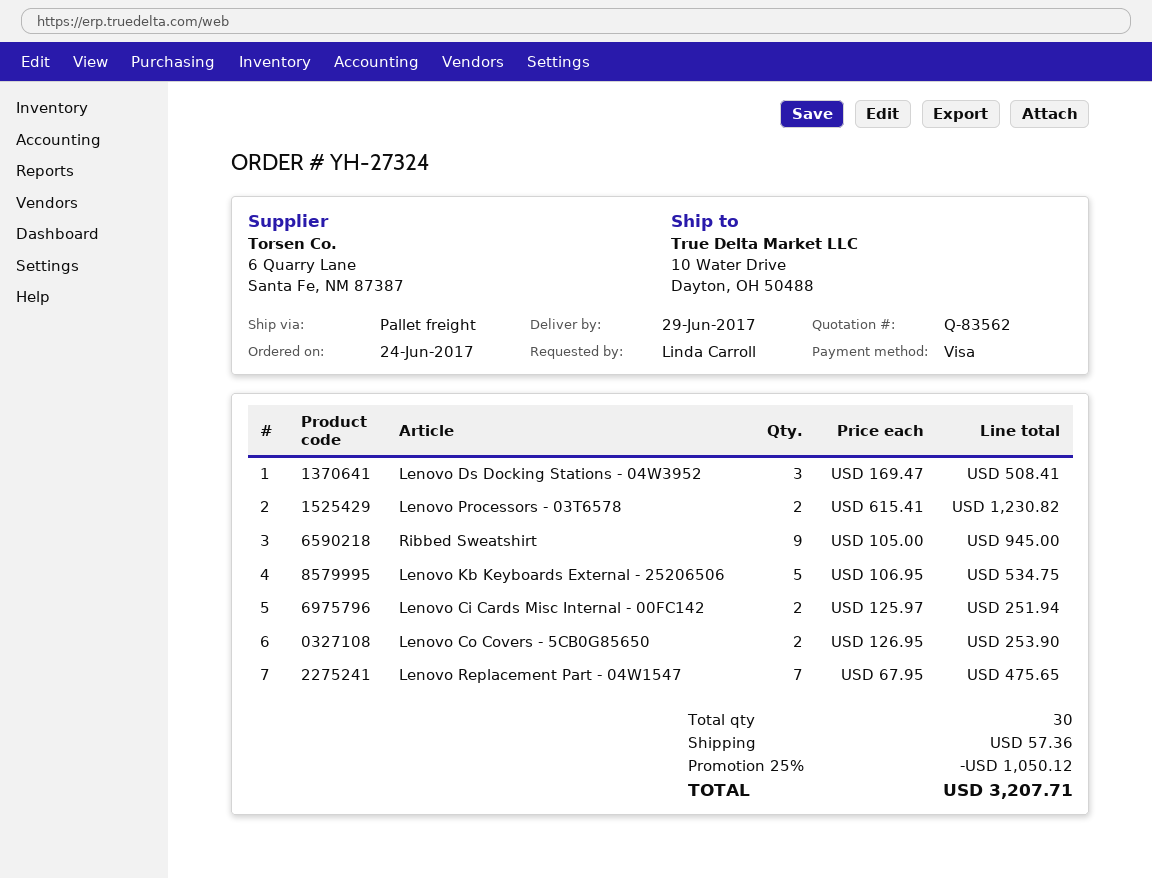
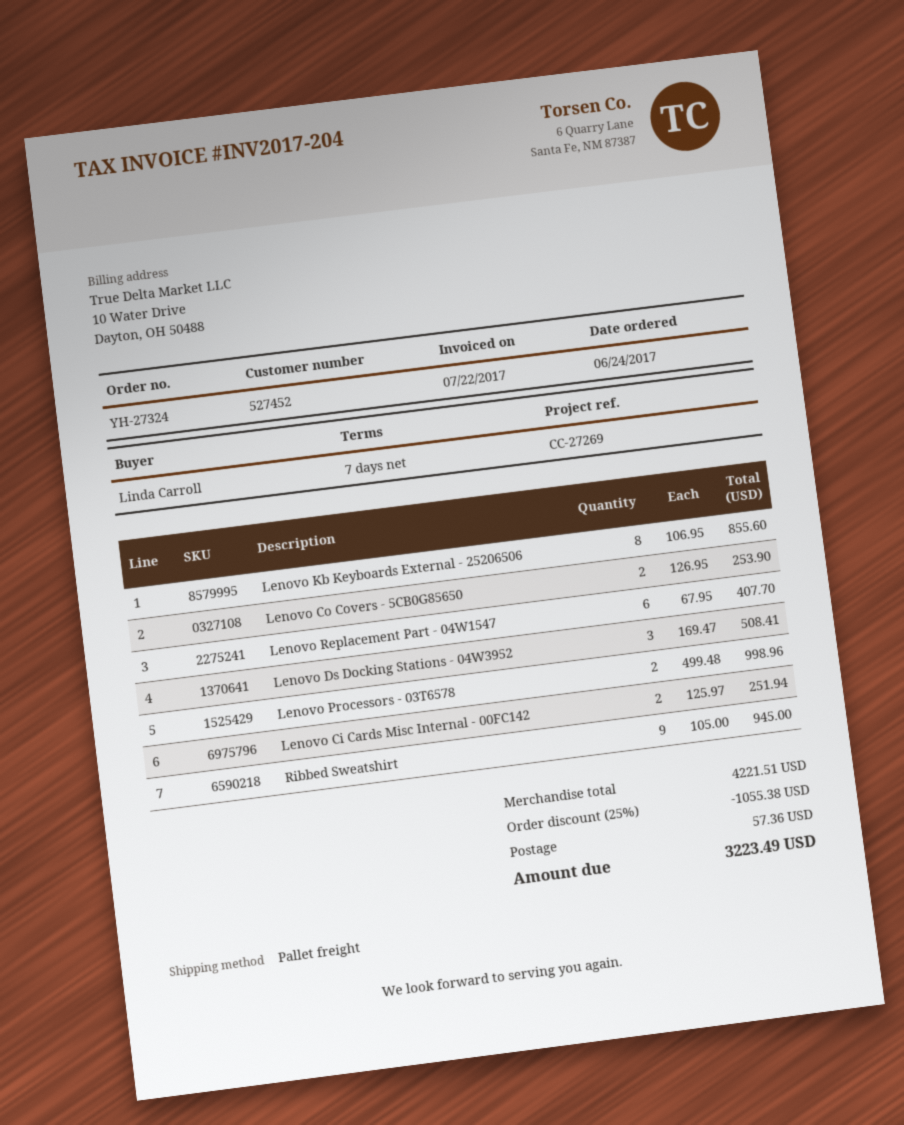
Lenovo Processors - 03T6578: 2 x 615.41 = 1230.82 -> 2 x 499.48 = 998.96
Lenovo Kb Keyboards External - 25206506: 5 x 106.95 = 534.75 -> 8 x 106.95 = 855.60
Lenovo Replacement Part - 04W1547: 7 x 67.95 = 475.65 -> 6 x 67.95 = 407.70
discount: 25% = 1050.12 -> 25% = 1055.38
total: 3207.71 -> 3223.49

